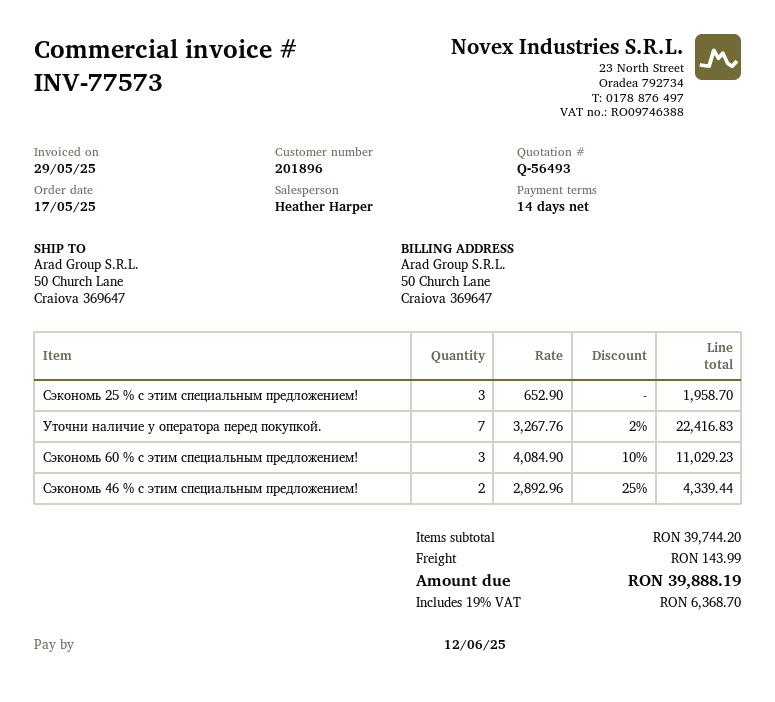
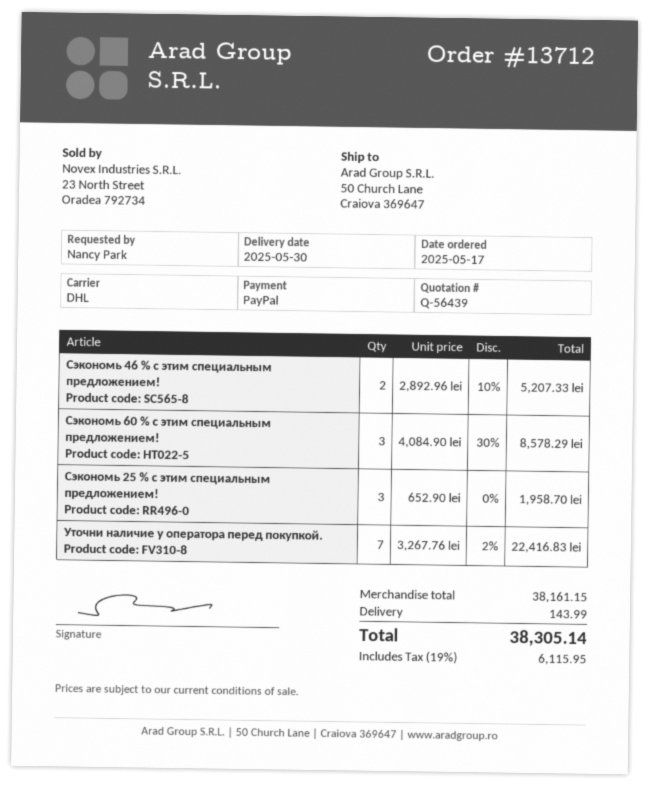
quote number: Q-56493 -> Q-56439
Сэкономь 60 % с этим специальным предложением!: 3 x 4084.90 - 10% = 11029.23 -> 3 x 4084.90 - 30% = 8578.29
Сэкономь 46 % с этим специальным предложением!: 2 x 2892.96 - 25% = 4339.44 -> 2 x 2892.96 - 10% = 5207.33
subtotal: 39744.20 -> 38161.15
tax: 19% = 6368.70 -> 19% = 6115.95
total: 39888.19 -> 38305.14

